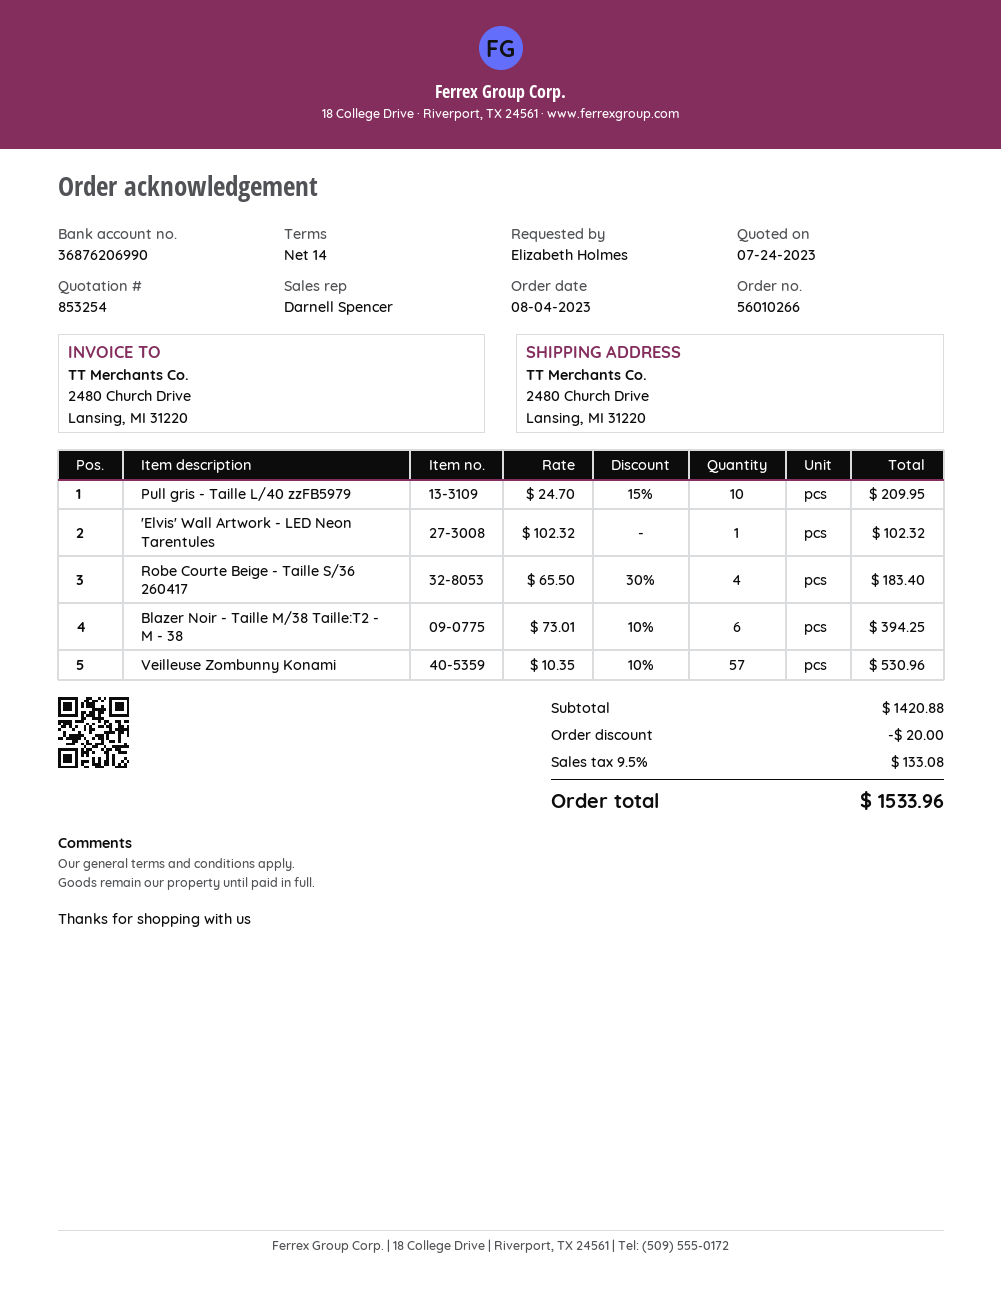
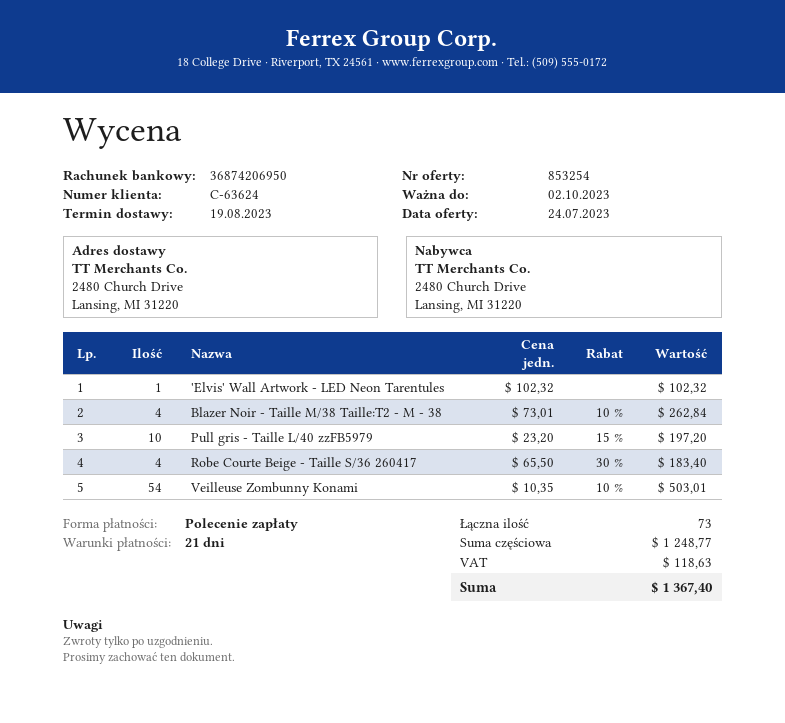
payment terms: 14 days -> 21 days
bank account: 36876206990 -> 36874206950
Pull gris - Taille L/40 zzFB5979: 10 x 24.70 - 15% = 209.95 -> 10 x 23.20 - 15% = 197.20
Blazer Noir - Taille M/38 Taille:T2 - M - 38: 6 x 73.01 - 10% = 394.25 -> 4 x 73.01 - 10% = 262.84
Veilleuse Zombunny Konami: 57 x 10.35 - 10% = 530.96 -> 54 x 10.35 - 10% = 503.01
subtotal: 1420.88 -> 1248.77
discount: 20.00 -> none
tax: 133.08 -> 118.63
total: 1533.96 -> 1367.40

